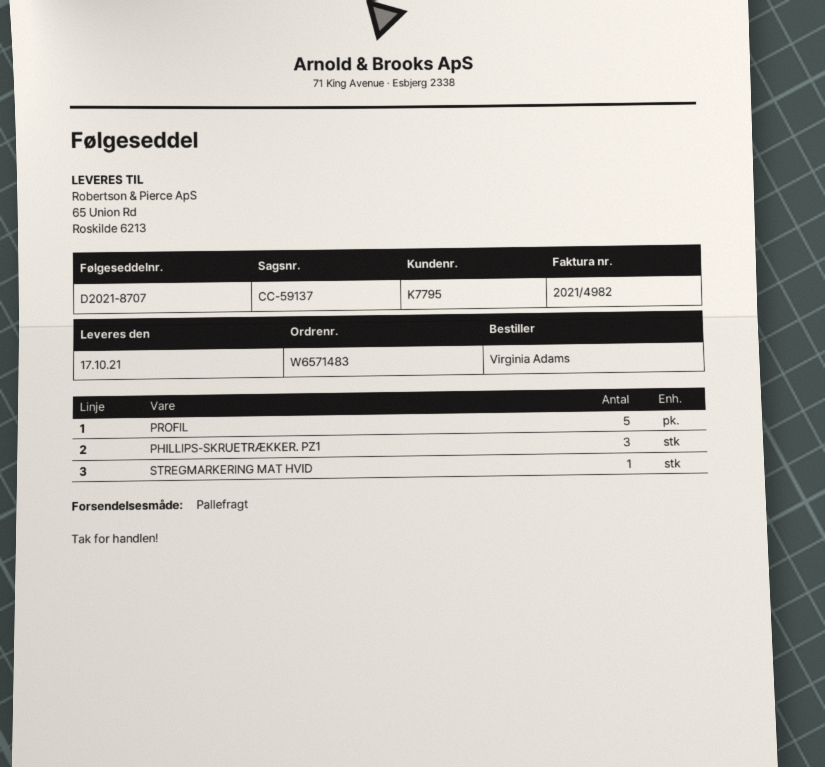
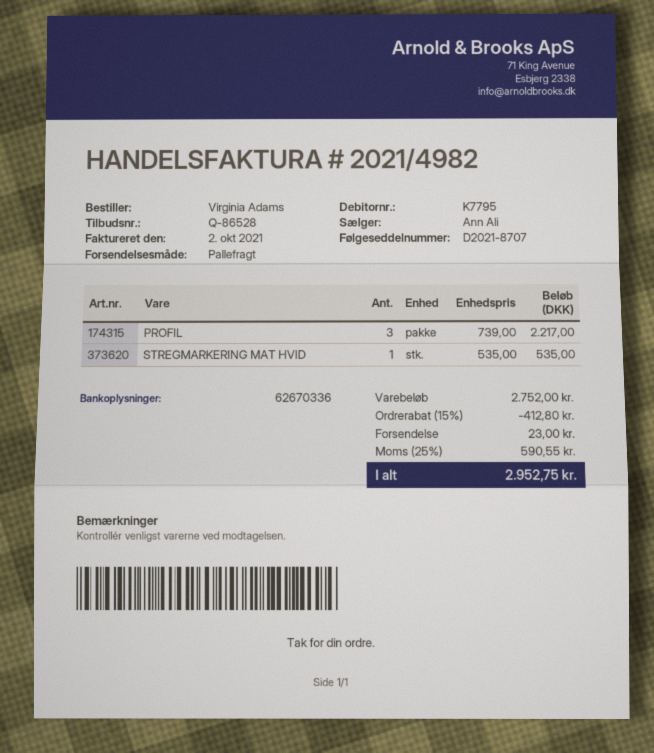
PROFIL: 5 -> 3
PHILLIPS-SKRUETRÆKKER. PZ1: 3 -> none

